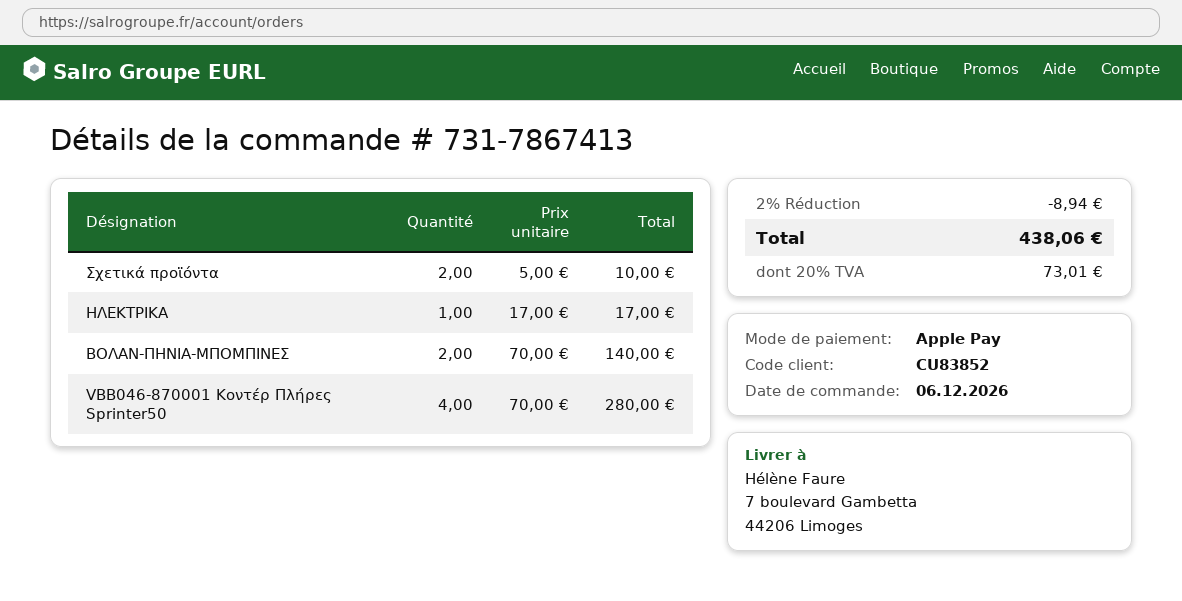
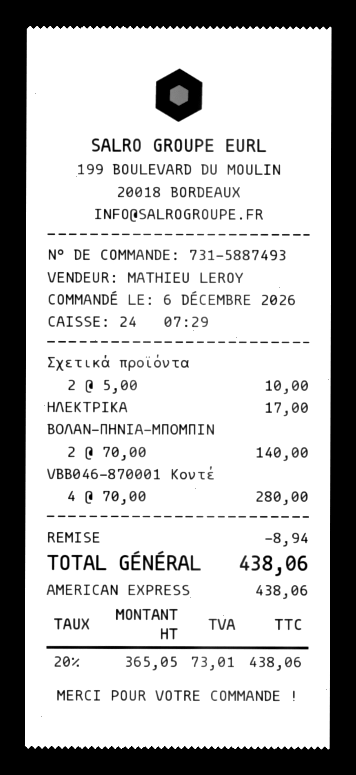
order number: 731-7867413 -> 731-5887493
payment method: Apple Pay -> American Express

